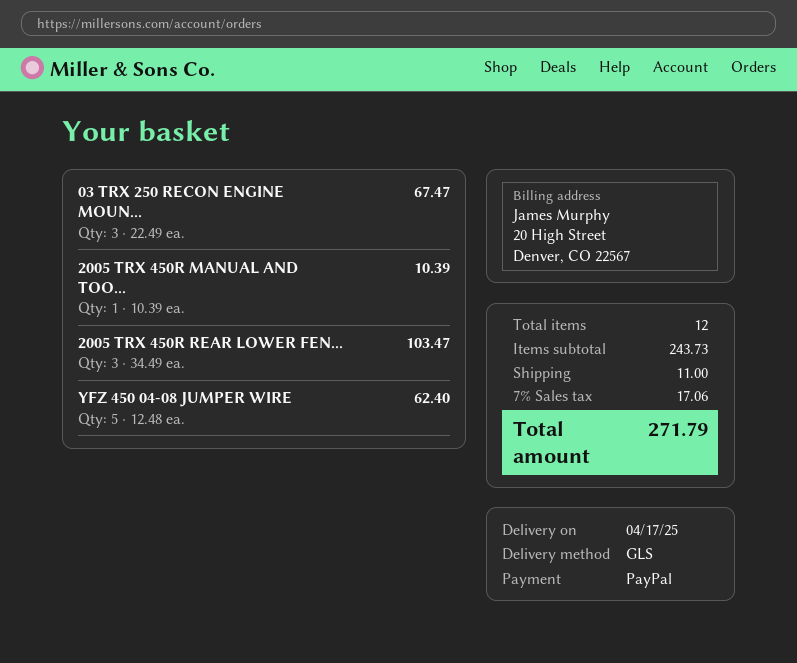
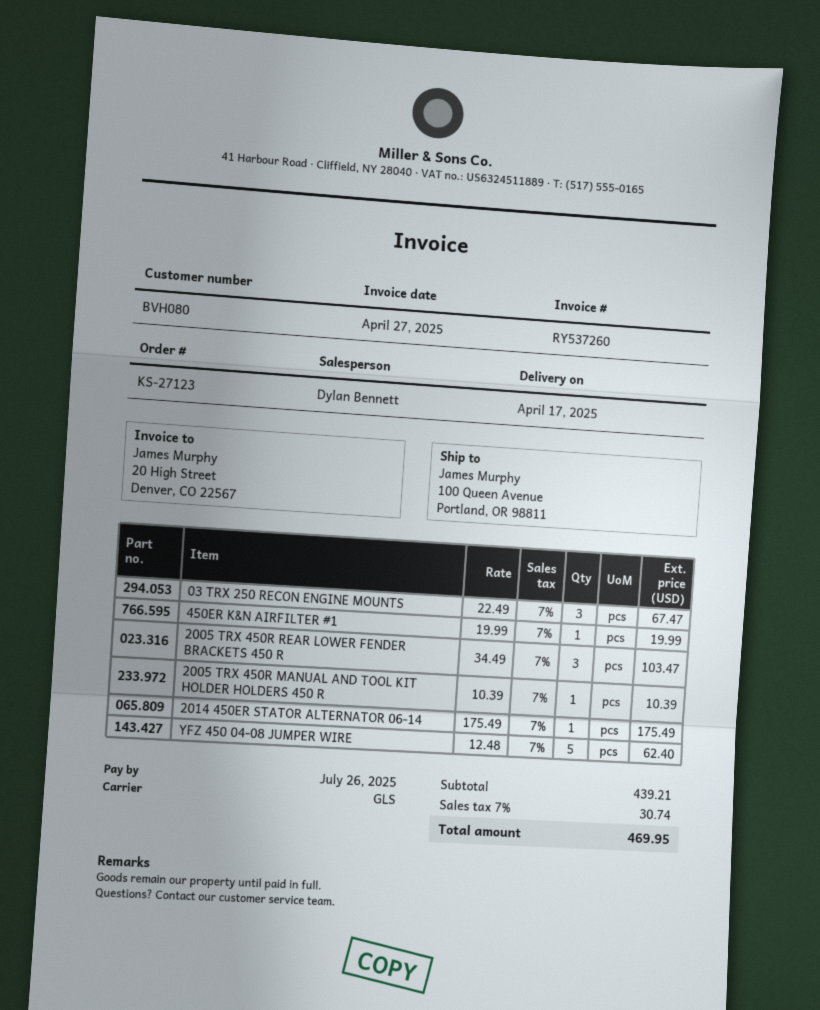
450ER K&N AIRFILTER #1: none -> 1 x 19.99 = 19.99
2014 450ER STATOR ALTERNATOR 06-14: none -> 1 x 175.49 = 175.49
subtotal: 243.73 -> 439.21
shipping: 11.00 -> none
tax: 7% = 17.06 -> 7% = 30.74
total: 271.79 -> 469.95

